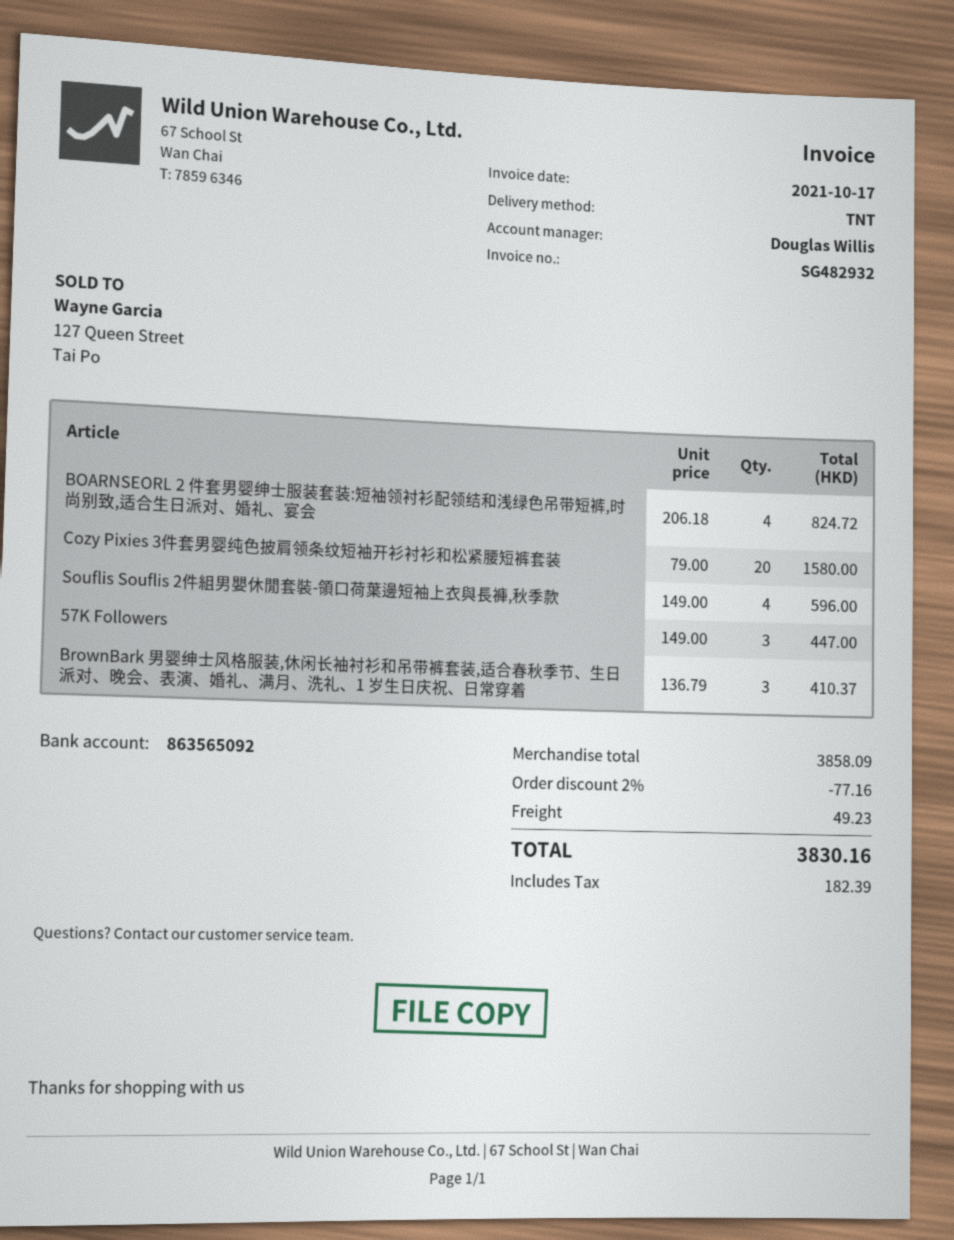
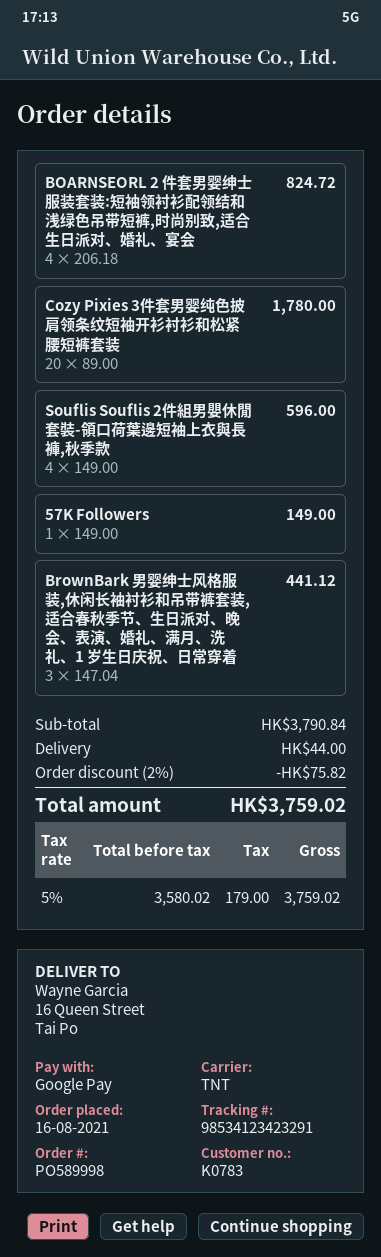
Cozy Pixies 3件套男婴纯色披肩领条纹短袖开衫衬衫和松紧腰短裤套装: 20 x 79.00 = 1580.00 -> 20 x 89.00 = 1780.00
57K Followers: 3 x 149.00 = 447.00 -> 1 x 149.00 = 149.00
BrownBark 男婴绅士风格服装,休闲长袖衬衫和吊带裤套装,适合春秋季节、生日派对、晚会、表演、婚礼、满月、洗礼、1 岁生日庆祝、日常穿着: 3 x 136.79 = 410.37 -> 3 x 147.04 = 441.12
subtotal: 3858.09 -> 3790.84
discount: 2% = 77.16 -> 2% = 75.82
shipping: 49.23 -> 44.00
tax: 182.39 -> 179.00
total: 3830.16 -> 3759.02

